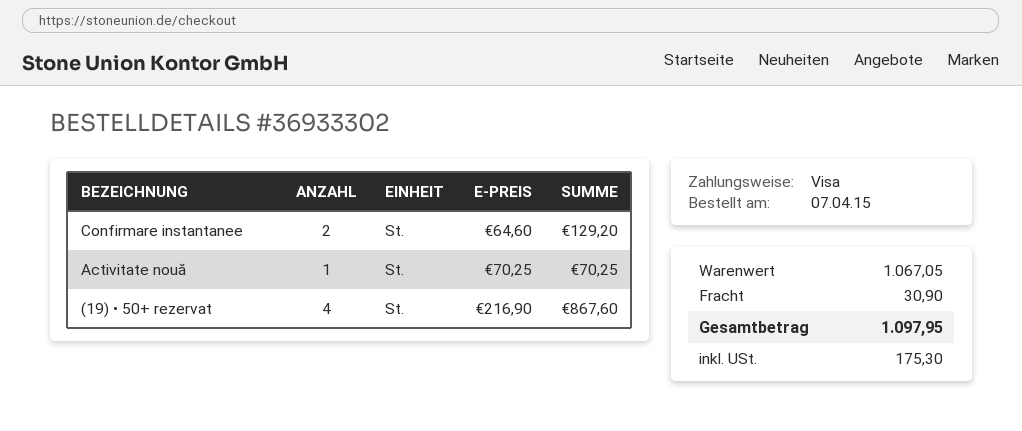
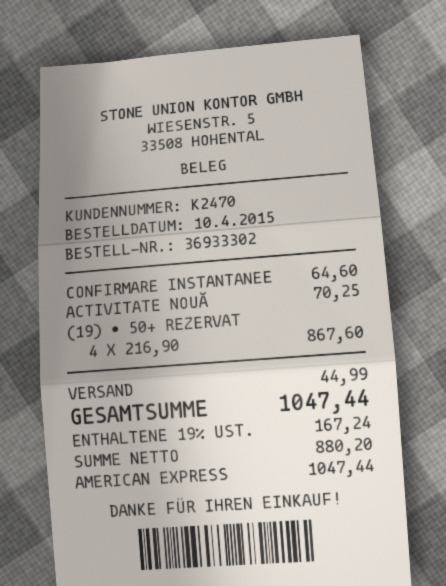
order date: 2015-04-07 -> 2015-04-10
payment method: Visa -> American Express
Confirmare instantanee: 2 x 64.60 = 129.20 -> 1 x 64.60 = 64.60
shipping: 30.90 -> 44.99
tax: 175.30 -> 167.24
total: 1097.95 -> 1047.44

